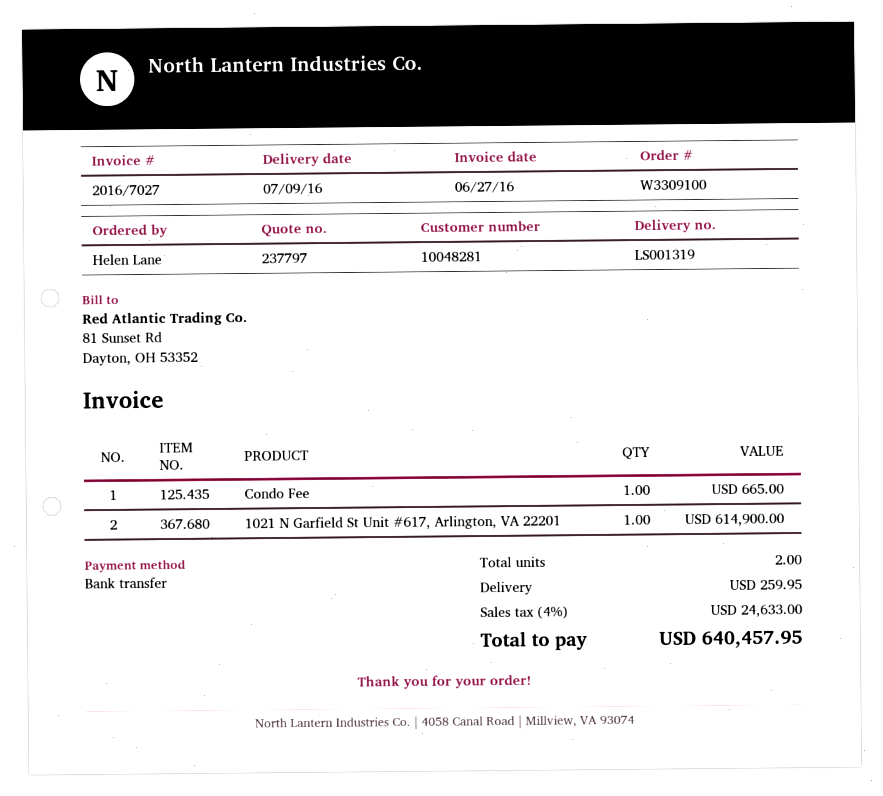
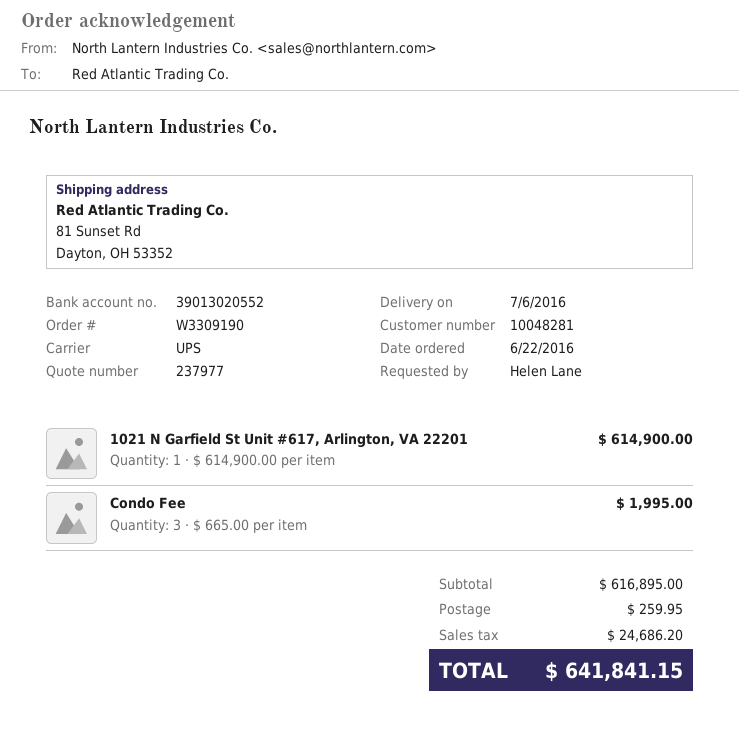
quote number: 237797 -> 237977
order number: W3309100 -> W3309190
delivery date: 2016-07-09 -> 2016-07-06
Condo Fee: 1 for 665.00 -> 3 for 1995.00
tax: 24633.00 -> 24686.20
total: 640457.95 -> 641841.15

